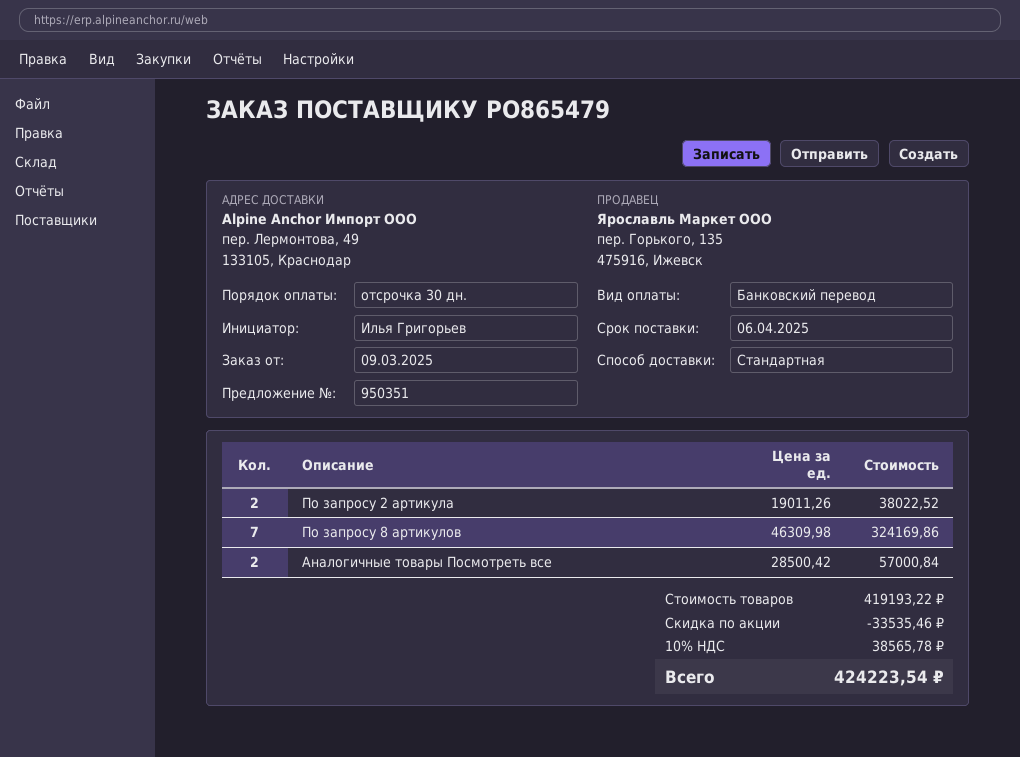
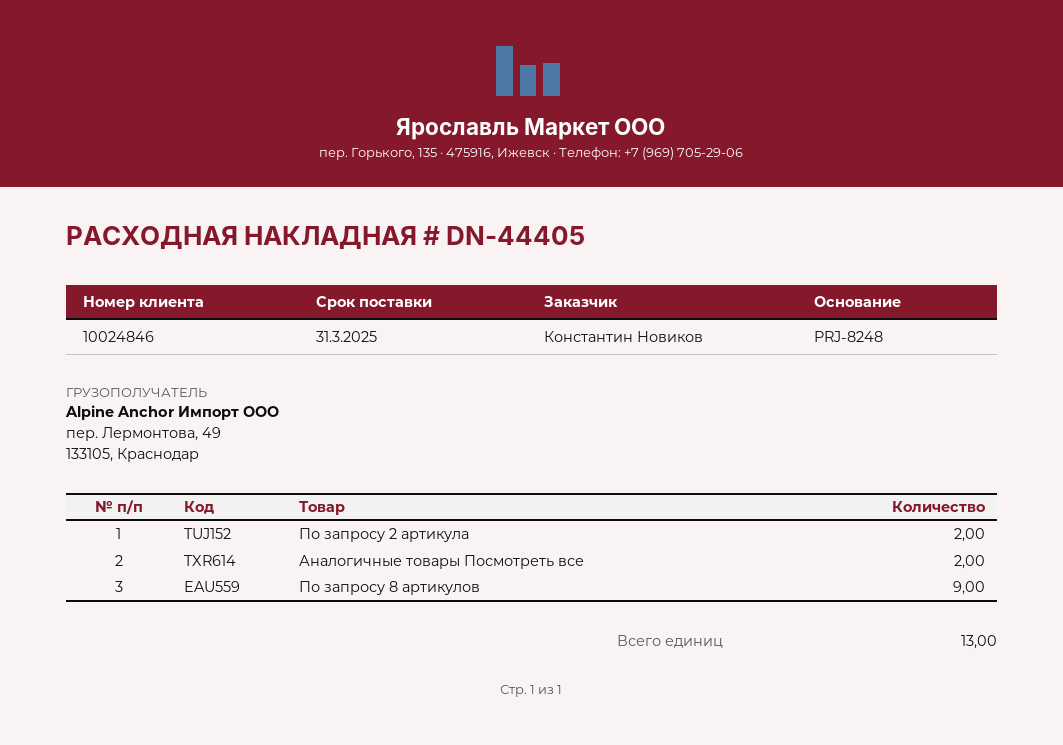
delivery date: 2025-04-06 -> 2025-03-31
ordered by: Илья Григорьев -> Константин Новиков
По запросу 8 артикулов: 7 -> 9

